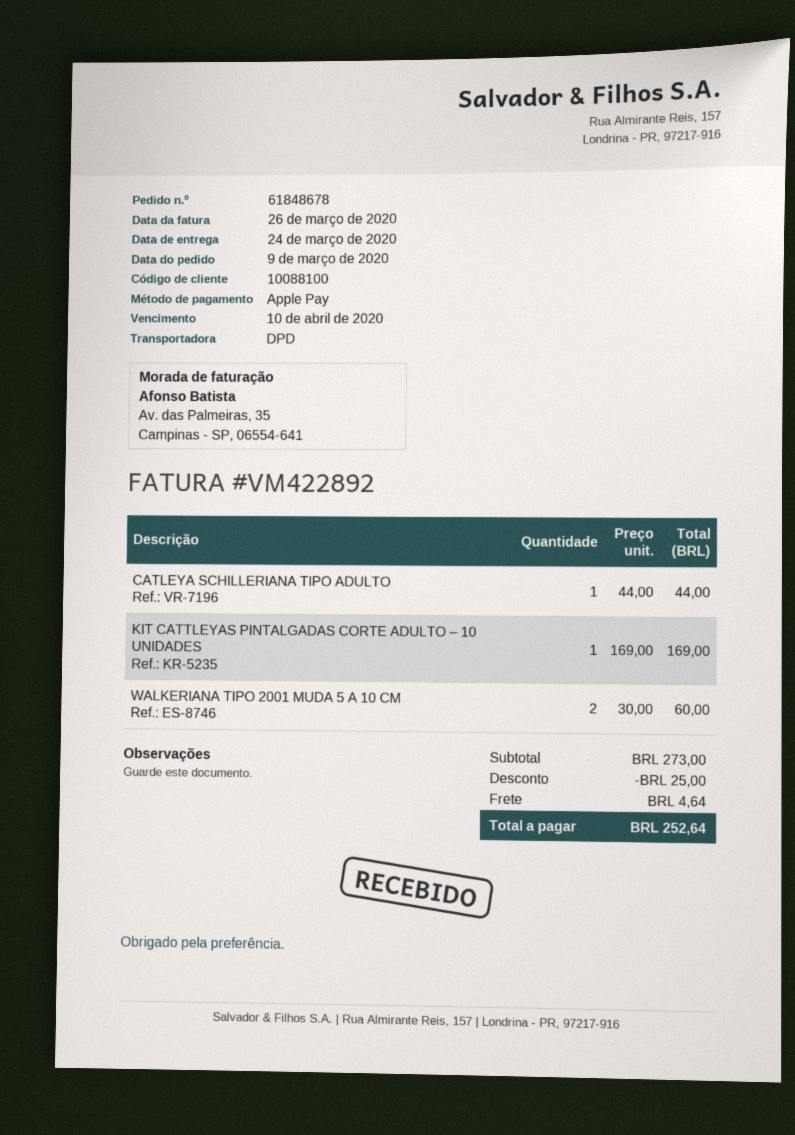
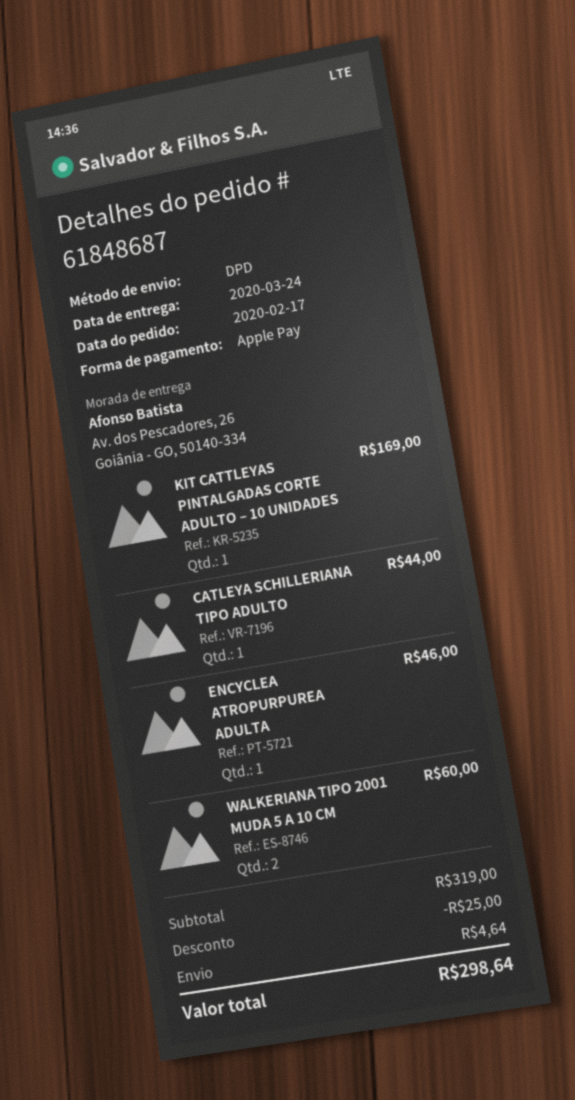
order number: 61848678 -> 61848687
order date: 2020-03-09 -> 2020-02-17
ENCYCLEA ATROPURPUREA ADULTA: none -> 1 for 46.00
subtotal: 273.00 -> 319.00
total: 252.64 -> 298.64

